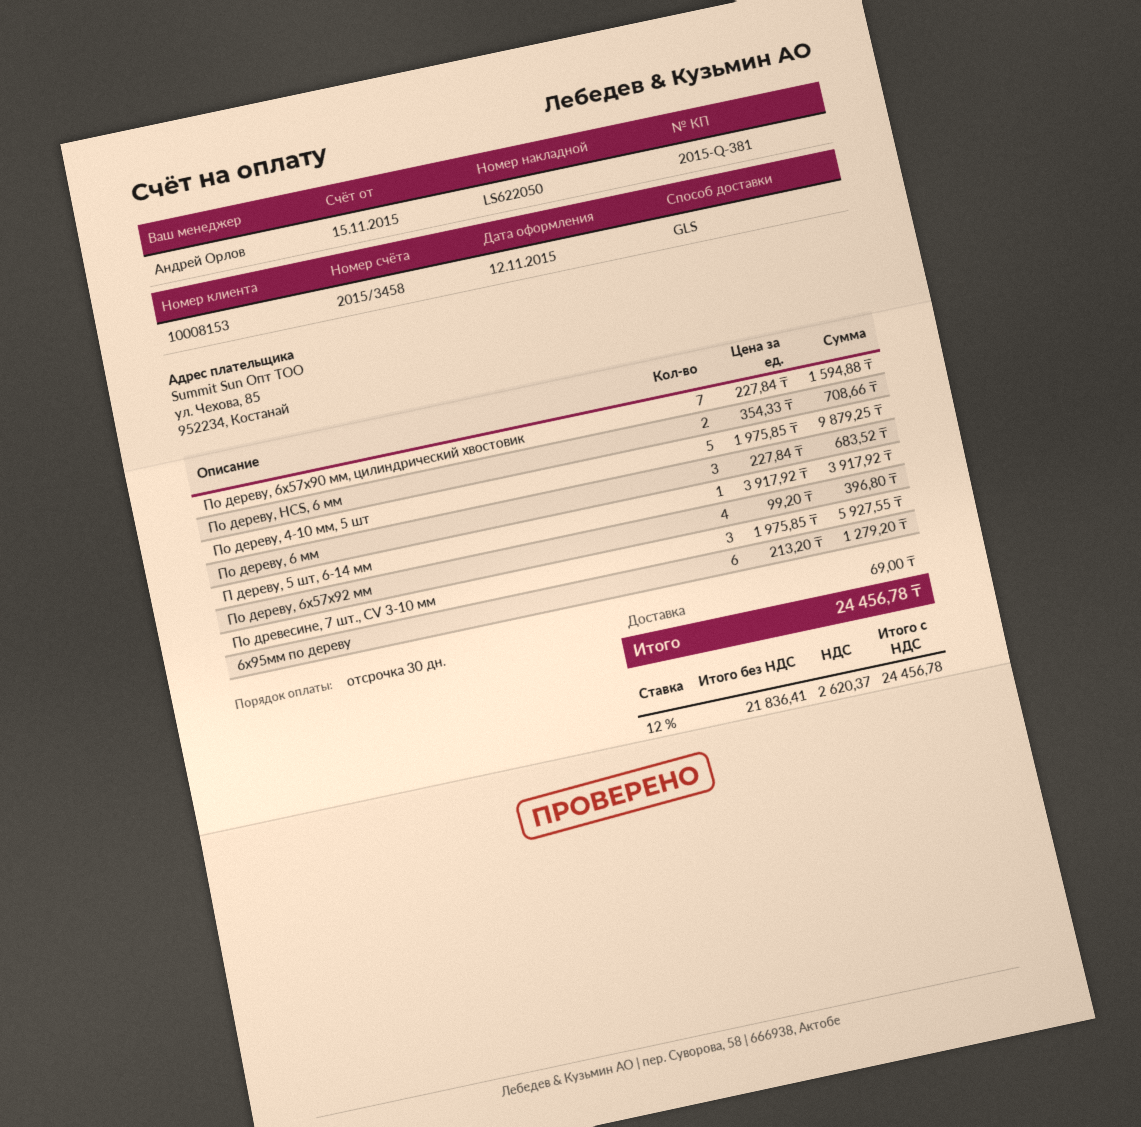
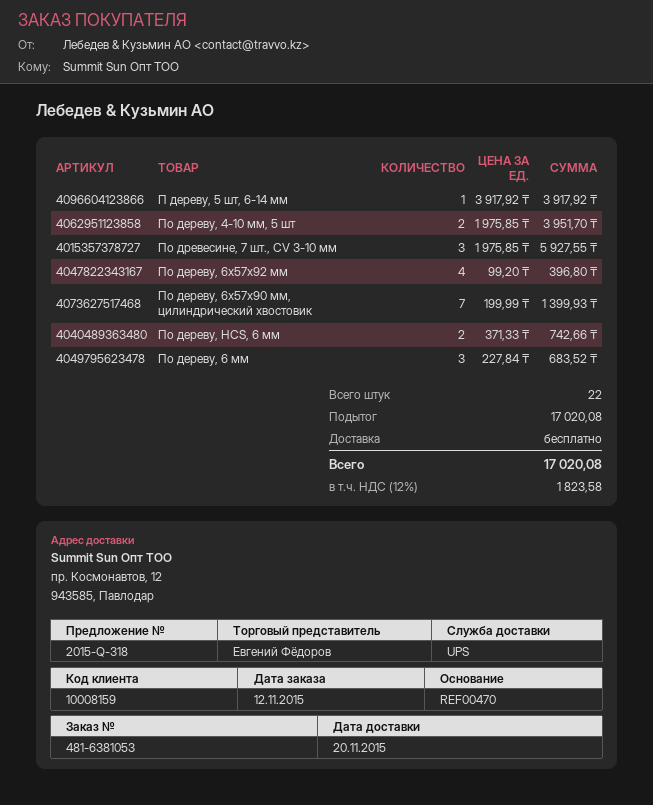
quote number: 2015-Q-381 -> 2015-Q-318
customer number: 10008153 -> 10008159
sales rep: Андрей Орлов -> Евгений Фёдоров
shipping method: GLS -> UPS
По дереву, 6x57x90 мм, цилиндрический хвостовик: 7 x 227.84 = 1594.88 -> 7 x 199.99 = 1399.93
По дереву, HCS, 6 мм: 2 x 354.33 = 708.66 -> 2 x 371.33 = 742.66
По дереву, 4-10 мм, 5 шт: 5 x 1975.85 = 9879.25 -> 2 x 1975.85 = 3951.70
6x95мм по дереву: 6 x 213.20 = 1279.20 -> none
shipping: 69.00 -> 0.00
tax: 12% = 2620.37 -> 12% = 1823.58
total: 24456.78 -> 17020.08

